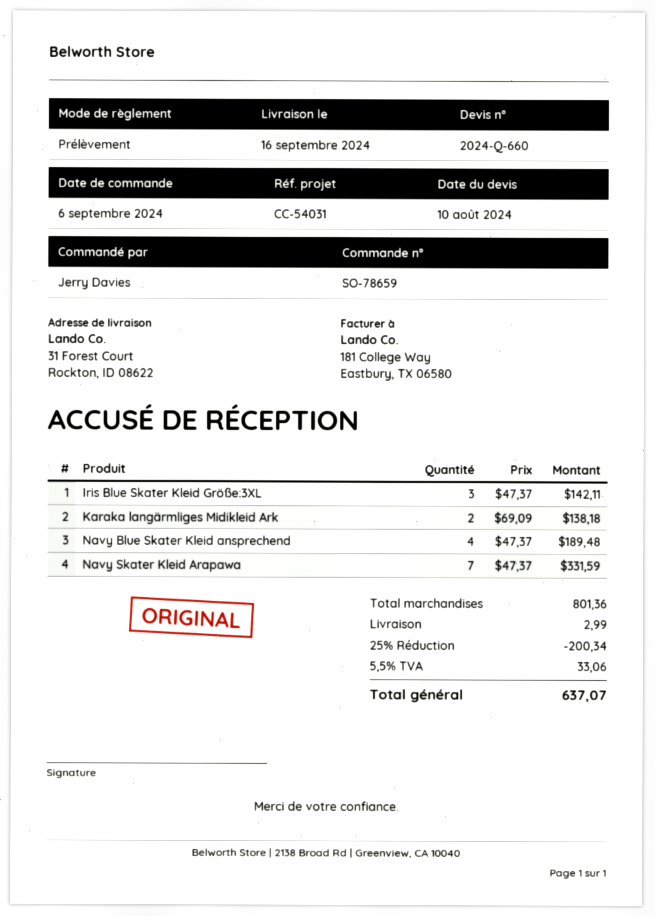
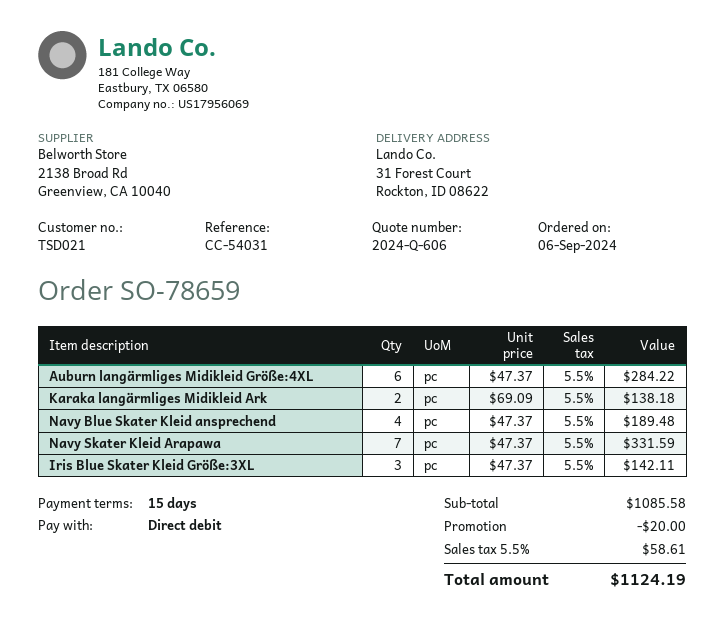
quote number: 2024-Q-660 -> 2024-Q-606
Auburn langärmliges Midikleid Größe:4XL: none -> 6 x 47.37 = 284.22
subtotal: 801.36 -> 1085.58
discount: 200.34 -> 20.00
shipping: 2.99 -> none
tax: 5.5% = 33.06 -> 5.5% = 58.61
total: 637.07 -> 1124.19

